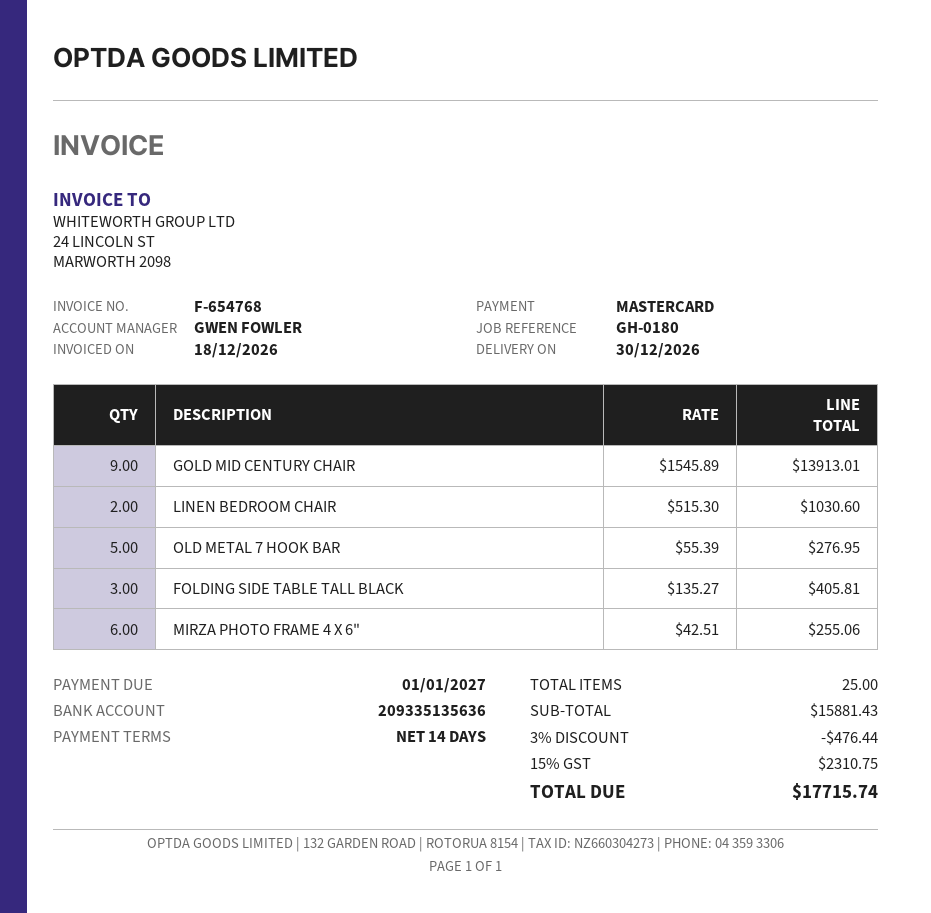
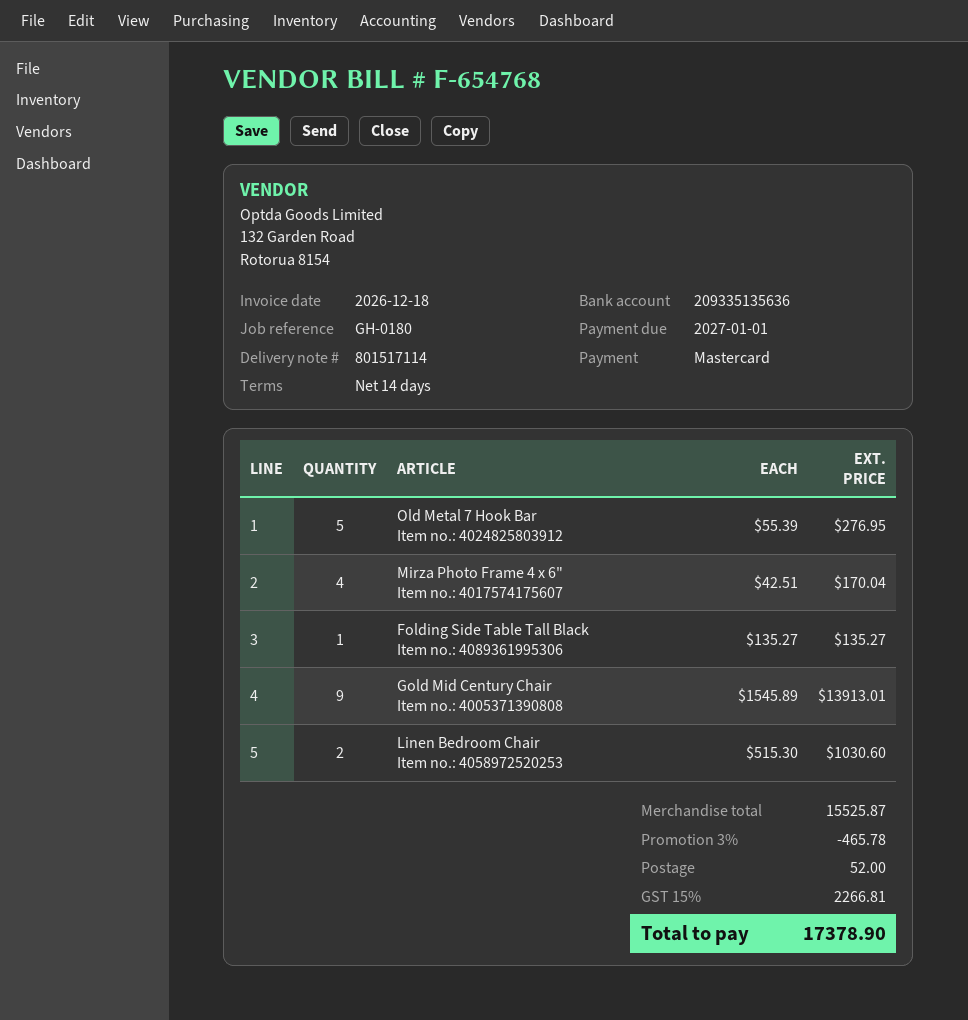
FOLDING SIDE TABLE TALL BLACK: 3 x 135.27 = 405.81 -> 1 x 135.27 = 135.27
MIRZA PHOTO FRAME 4 X 6": 6 x 42.51 = 255.06 -> 4 x 42.51 = 170.04
subtotal: 15881.43 -> 15525.87
discount: 3% = 476.44 -> 3% = 465.78
shipping: none -> 52.00
tax: 15% = 2310.75 -> 15% = 2266.81
total: 17715.74 -> 17378.90

